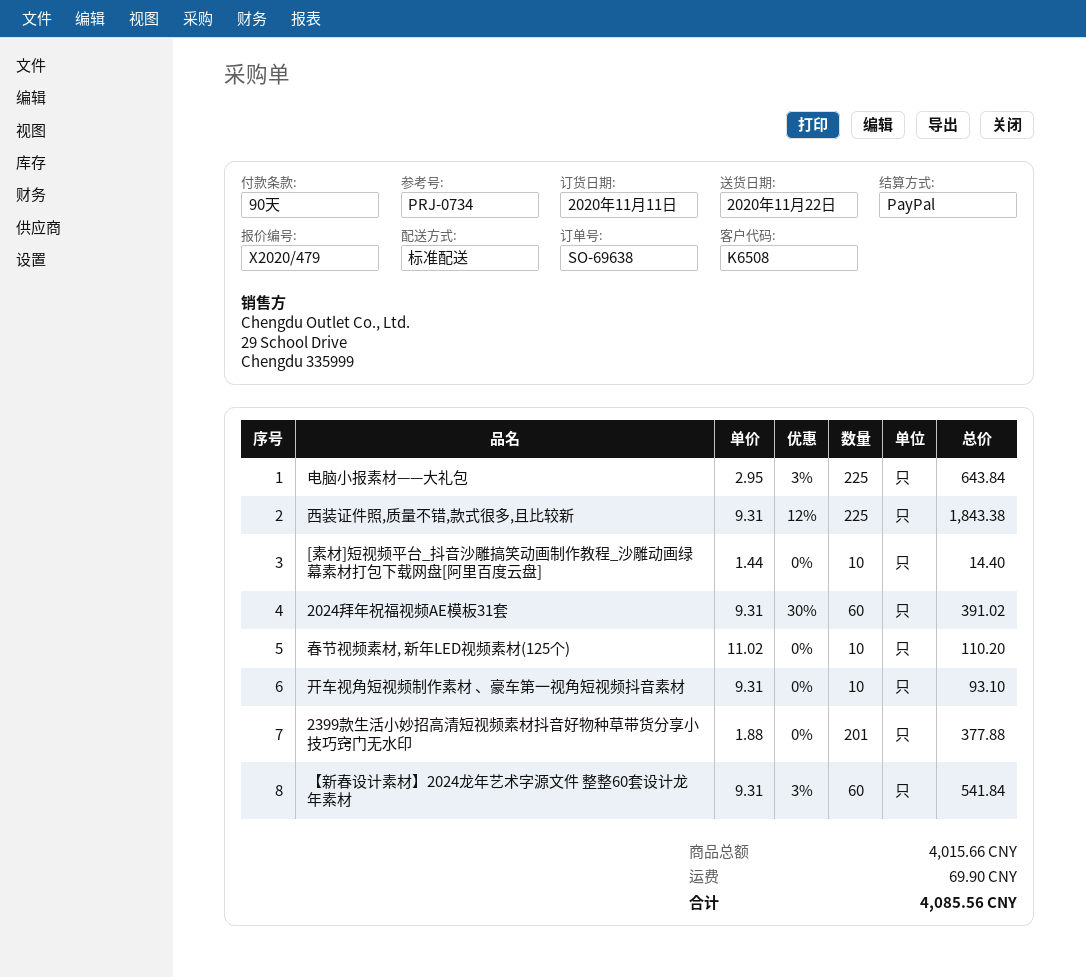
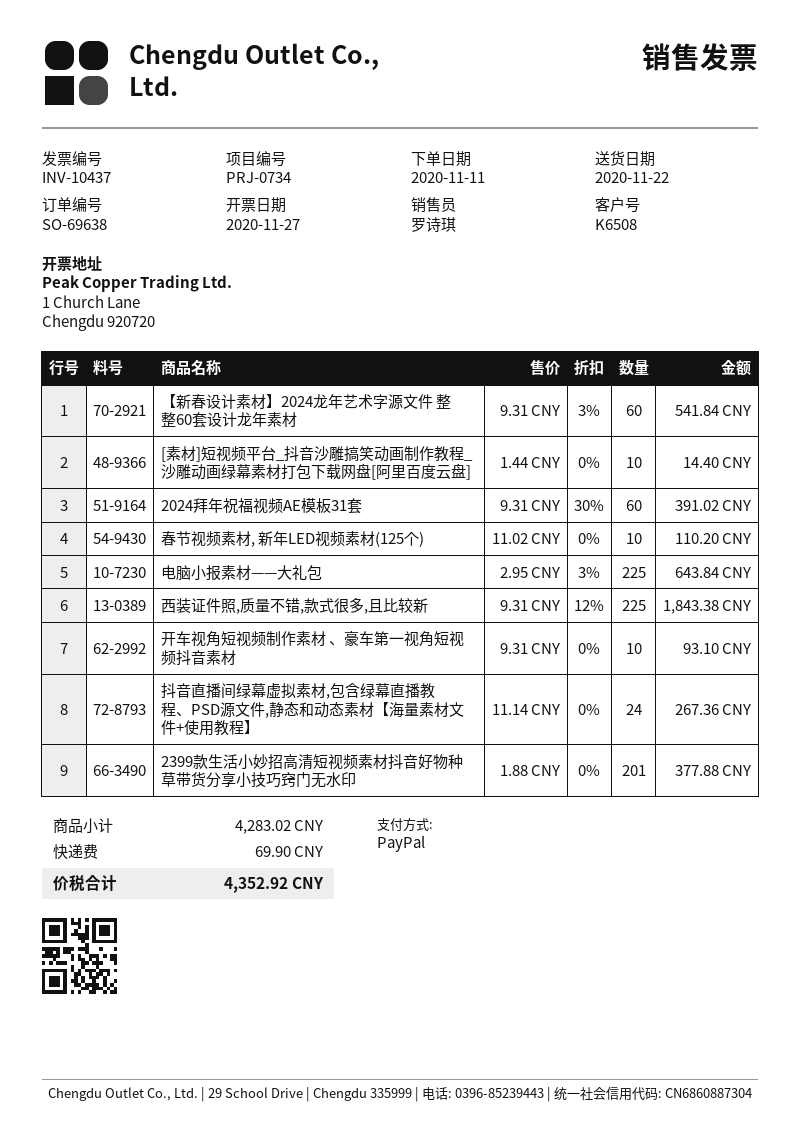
抖音直播间绿幕虚拟素材,包含绿幕直播教程、PSD源文件,静态和动态素材【海量素材文件+使用教程】: none -> 24 x 11.14 = 267.36
subtotal: 4015.66 -> 4283.02
total: 4085.56 -> 4352.92

